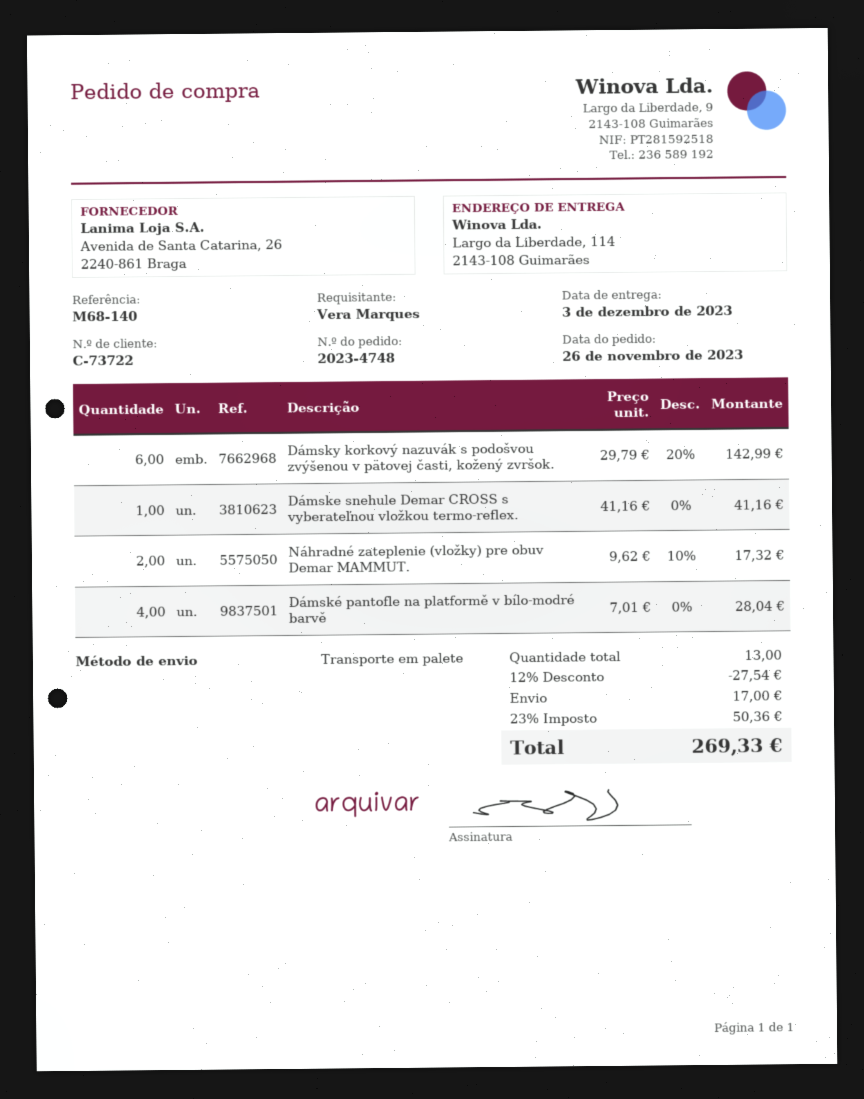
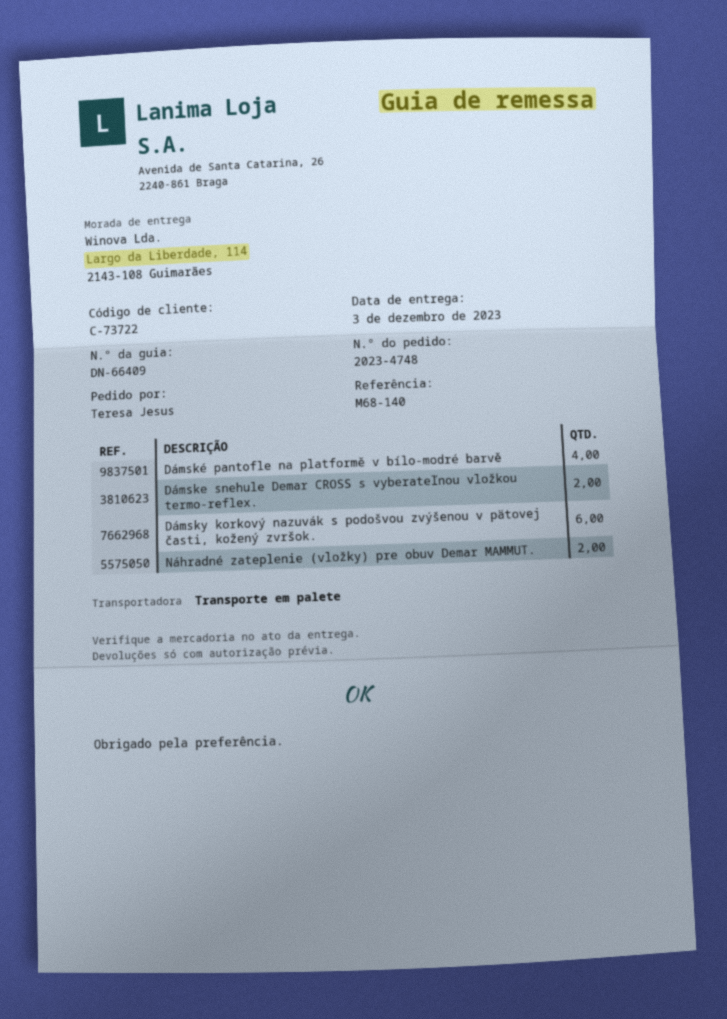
ordered by: Vera Marques -> Teresa Jesus
Dámske snehule Demar CROSS s vyberateľnou vložkou termo-reflex.: 1 -> 2

